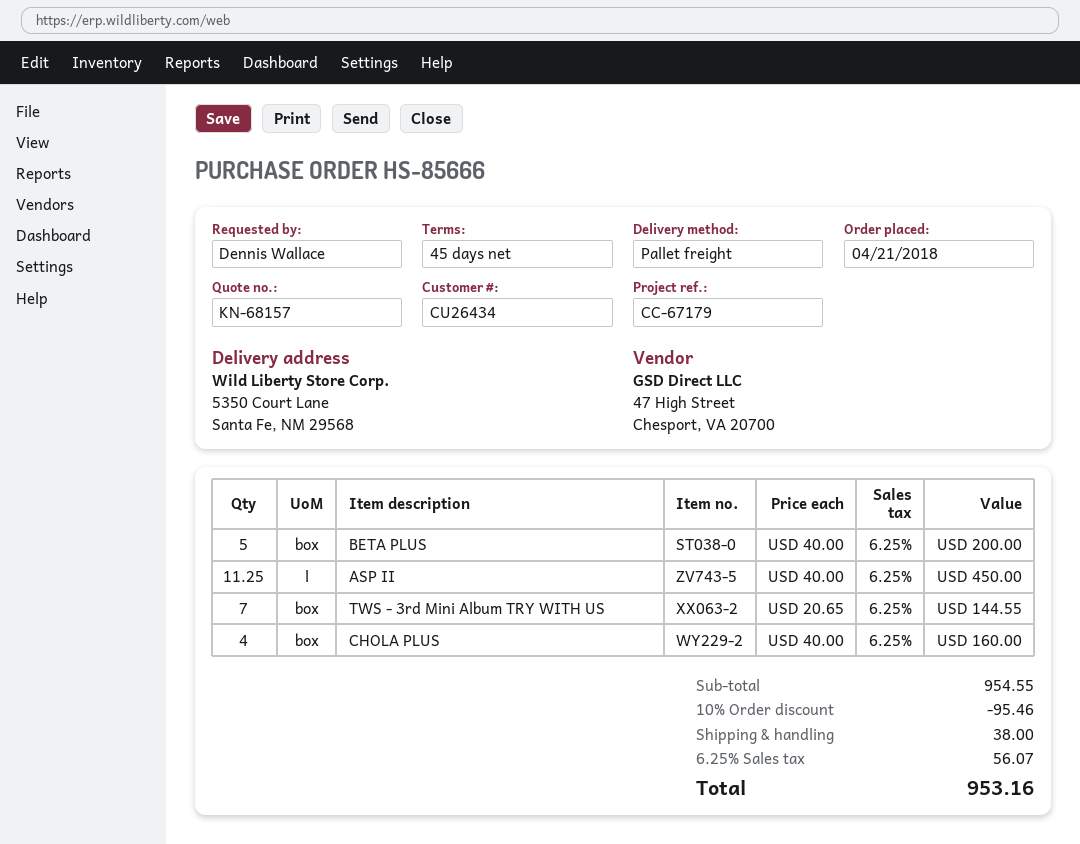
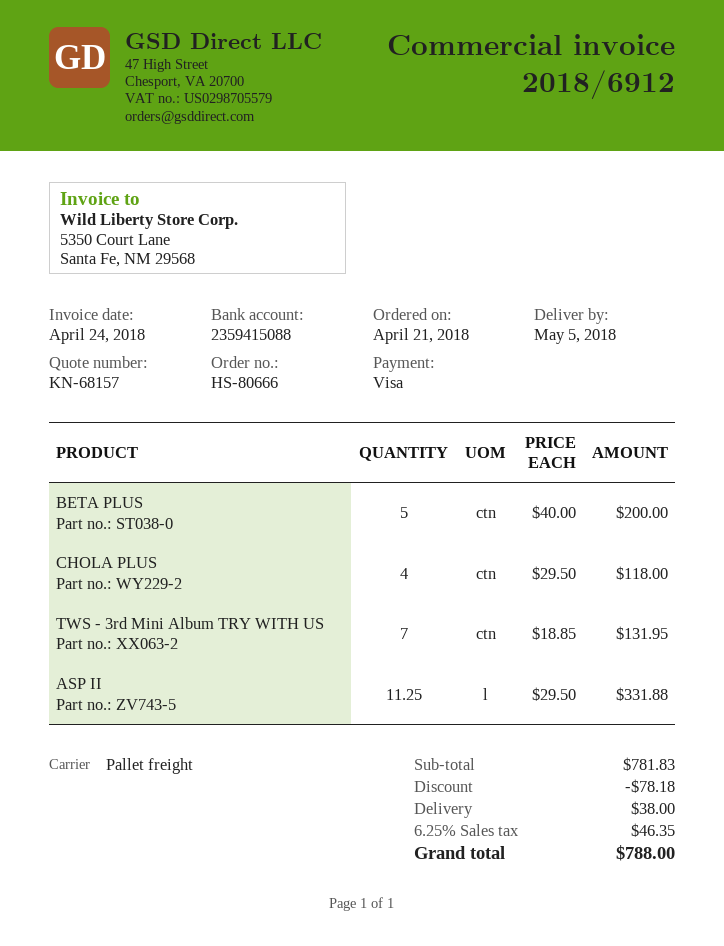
order number: HS-85666 -> HS-80666
ASP II: 11.25 x 40.00 = 450.00 -> 11.25 x 29.50 = 331.88
TWS - 3rd Mini Album TRY WITH US: 7 x 20.65 = 144.55 -> 7 x 18.85 = 131.95
CHOLA PLUS: 4 x 40.00 = 160.00 -> 4 x 29.50 = 118.00
subtotal: 954.55 -> 781.83
discount: 95.46 -> 78.18
tax: 6.25% = 56.07 -> 6.25% = 46.35
total: 953.16 -> 788.00

